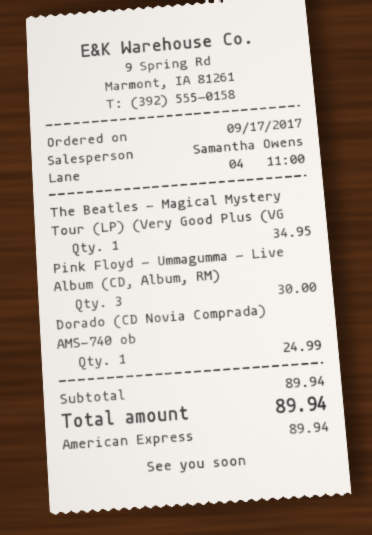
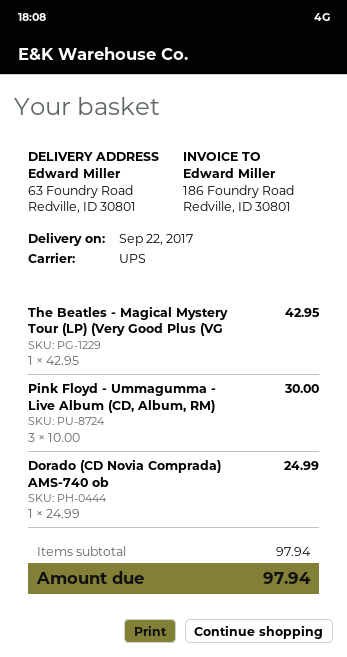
The Beatles - Magical Mystery Tour (LP) (Very Good Plus (VG: 1 for 34.95 -> 1 for 42.95
subtotal: 89.94 -> 97.94
total: 89.94 -> 97.94

